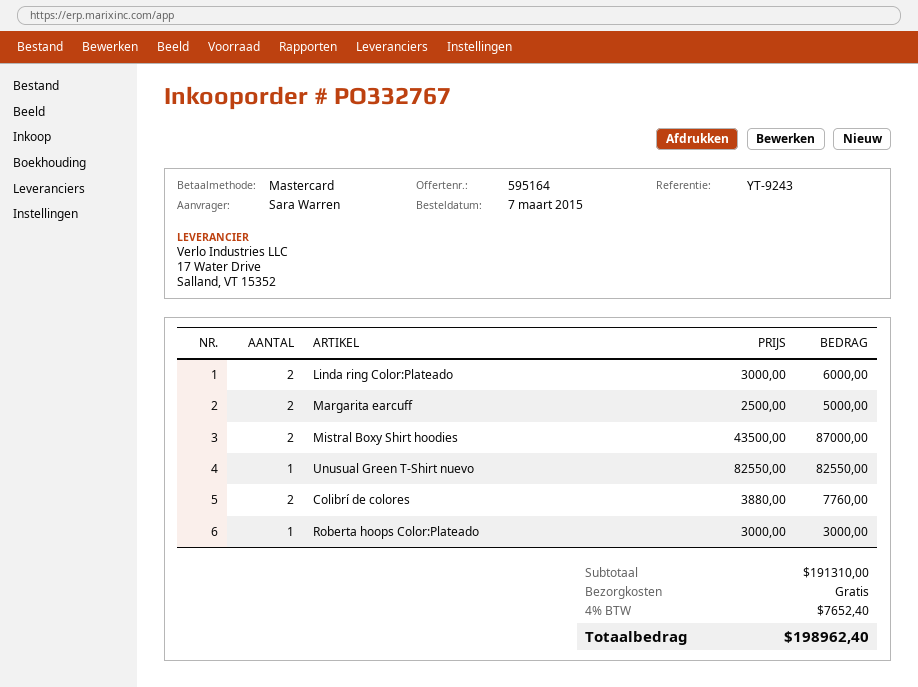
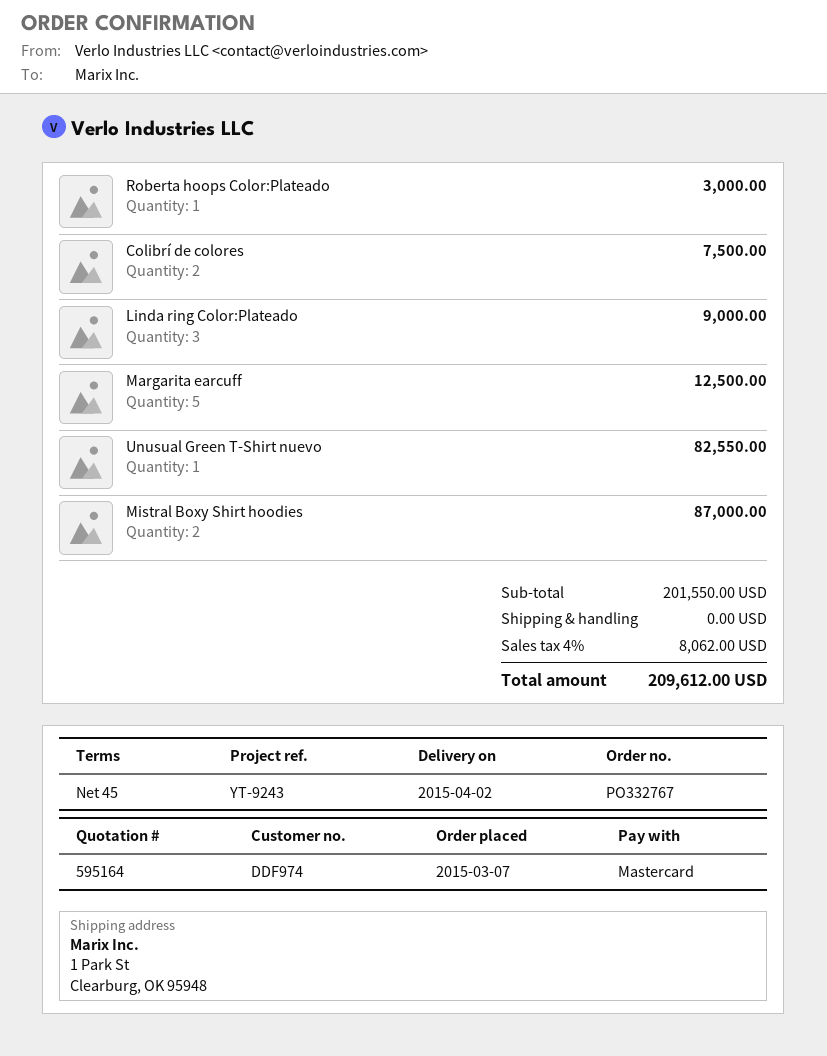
Linda ring Color:Plateado: 2 for 6000.00 -> 3 for 9000.00
Margarita earcuff: 2 for 5000.00 -> 5 for 12500.00
Colibrí de colores: 2 for 7760.00 -> 2 for 7500.00
subtotal: 191310.00 -> 201550.00
tax: 4% = 7652.40 -> 4% = 8062.00
total: 198962.40 -> 209612.00

